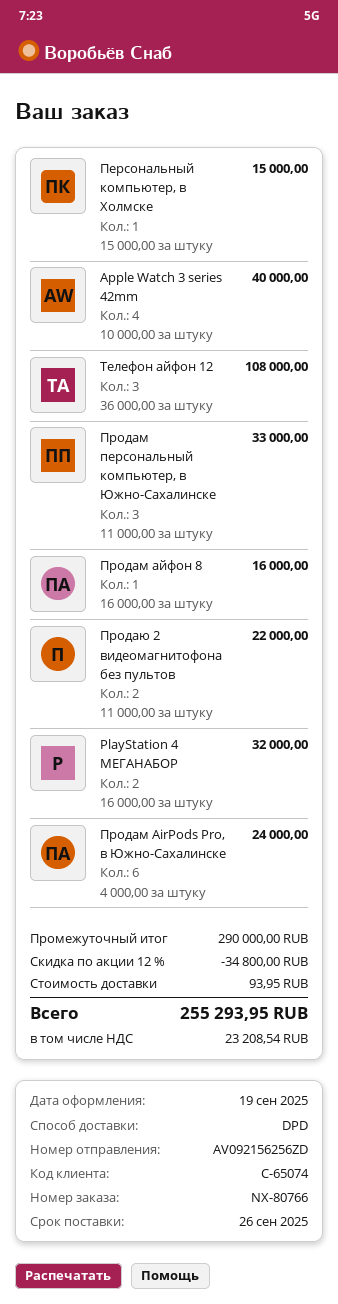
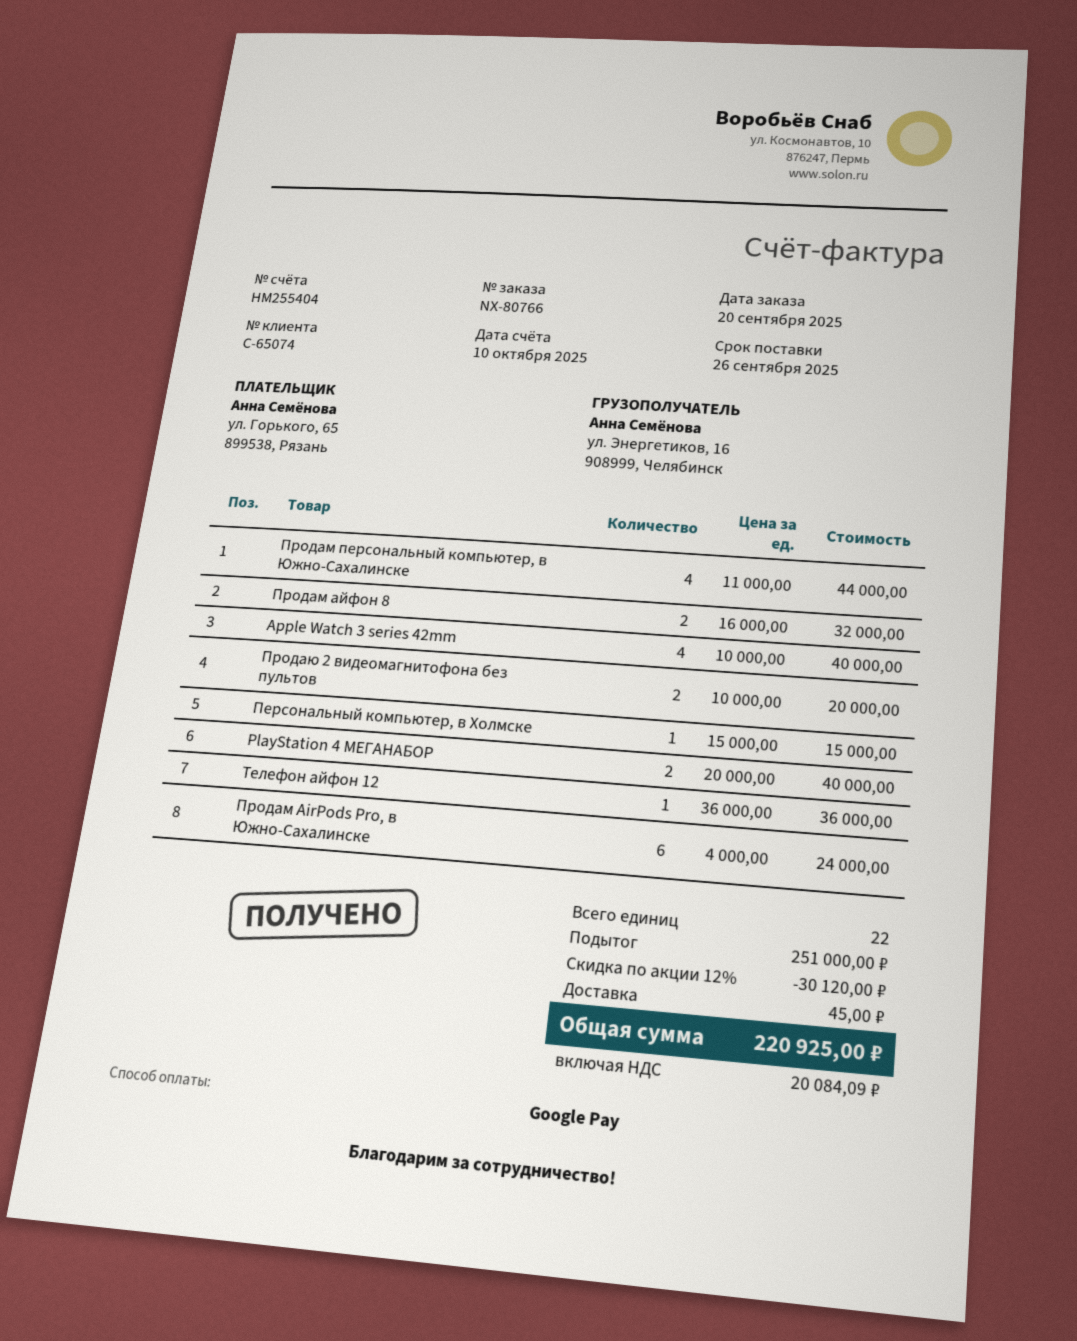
order date: 2025-09-19 -> 2025-09-20
Телефон айфон 12: 3 x 36000.00 = 108000.00 -> 1 x 36000.00 = 36000.00
Продам персональный компьютер, в Южно-Сахалинске: 3 x 11000.00 = 33000.00 -> 4 x 11000.00 = 44000.00
Продам айфон 8: 1 x 16000.00 = 16000.00 -> 2 x 16000.00 = 32000.00
Продаю 2 видеомагнитофона без пультов: 2 x 11000.00 = 22000.00 -> 2 x 10000.00 = 20000.00
PlayStation 4 МЕГАНАБОР: 2 x 16000.00 = 32000.00 -> 2 x 20000.00 = 40000.00
subtotal: 290000.00 -> 251000.00
discount: 12% = 34800.00 -> 12% = 30120.00
shipping: 93.95 -> 45.00
tax: 23208.54 -> 20084.09
total: 255293.95 -> 220925.00

